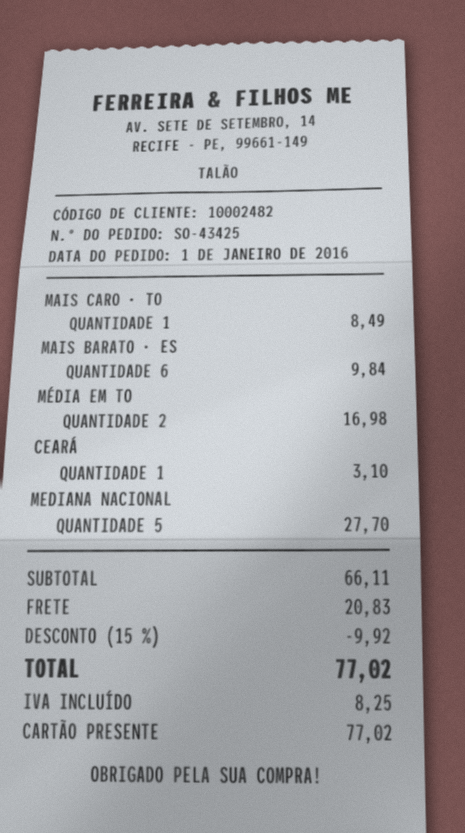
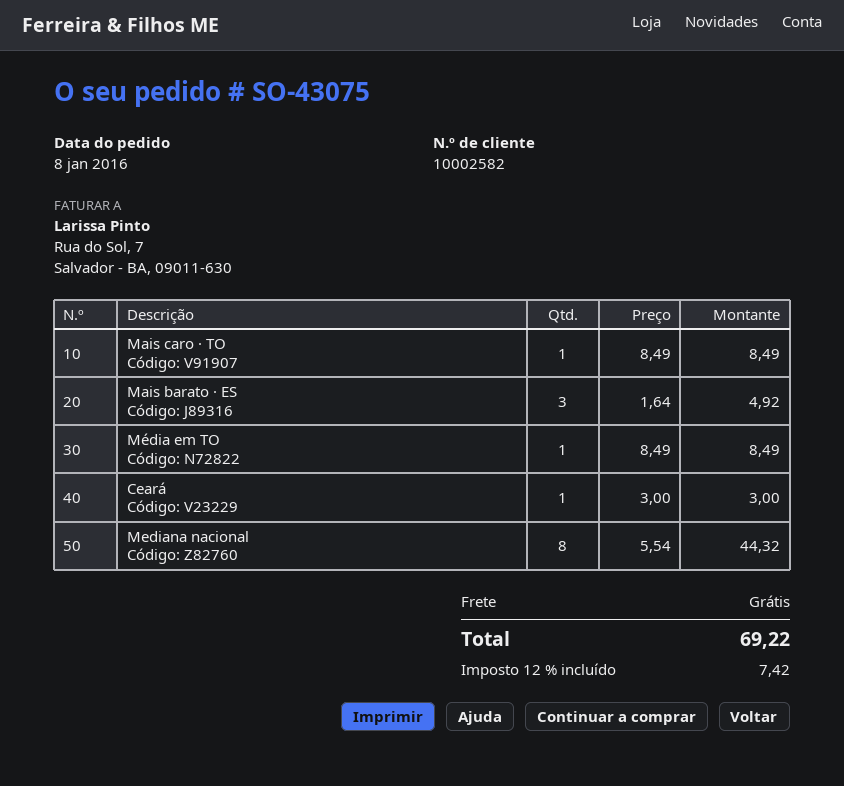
order number: SO-43425 -> SO-43075
order date: 2016-01-01 -> 2016-01-08
customer number: 10002482 -> 10002582
MAIS BARATO · ES: 6 for 9.84 -> 3 for 4.92
MÉDIA EM TO: 2 for 16.98 -> 1 for 8.49
CEARÁ: 1 for 3.10 -> 1 for 3.00
MEDIANA NACIONAL: 5 for 27.70 -> 8 for 44.32
discount: 15% = 9.92 -> none
shipping: 20.83 -> 0.00
tax: 8.25 -> 7.42
total: 77.02 -> 69.22

